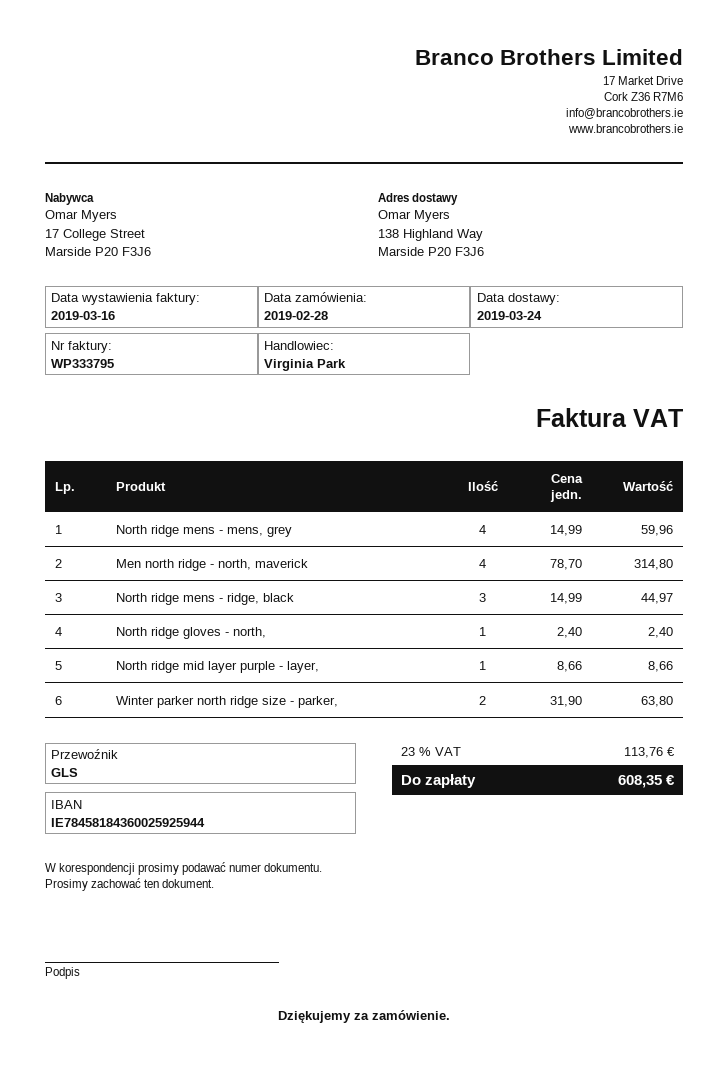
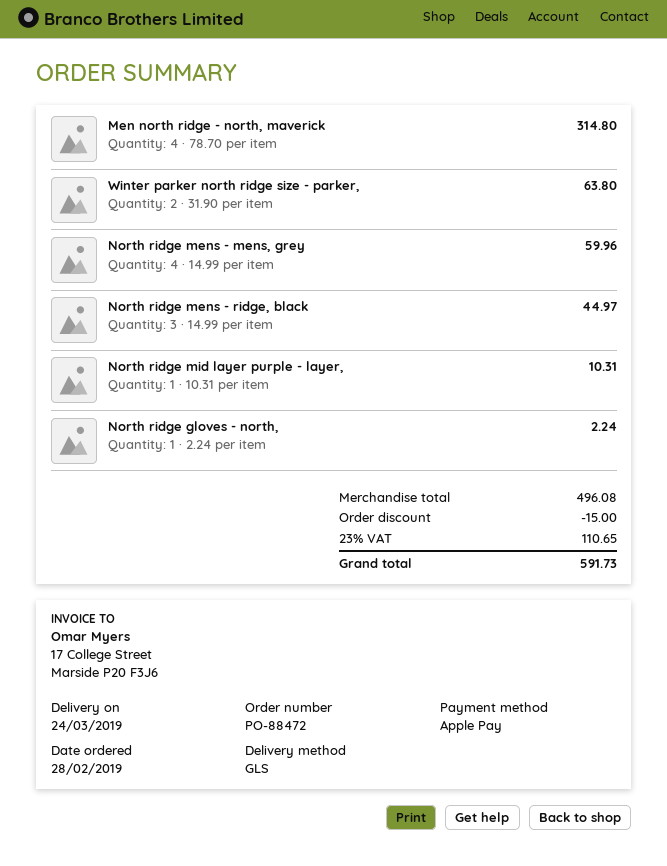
North ridge gloves - north,: 1 x 2.40 = 2.40 -> 1 x 2.24 = 2.24
North ridge mid layer purple - layer,: 1 x 8.66 = 8.66 -> 1 x 10.31 = 10.31
discount: none -> 15.00
tax: 23% = 113.76 -> 23% = 110.65
total: 608.35 -> 591.73

